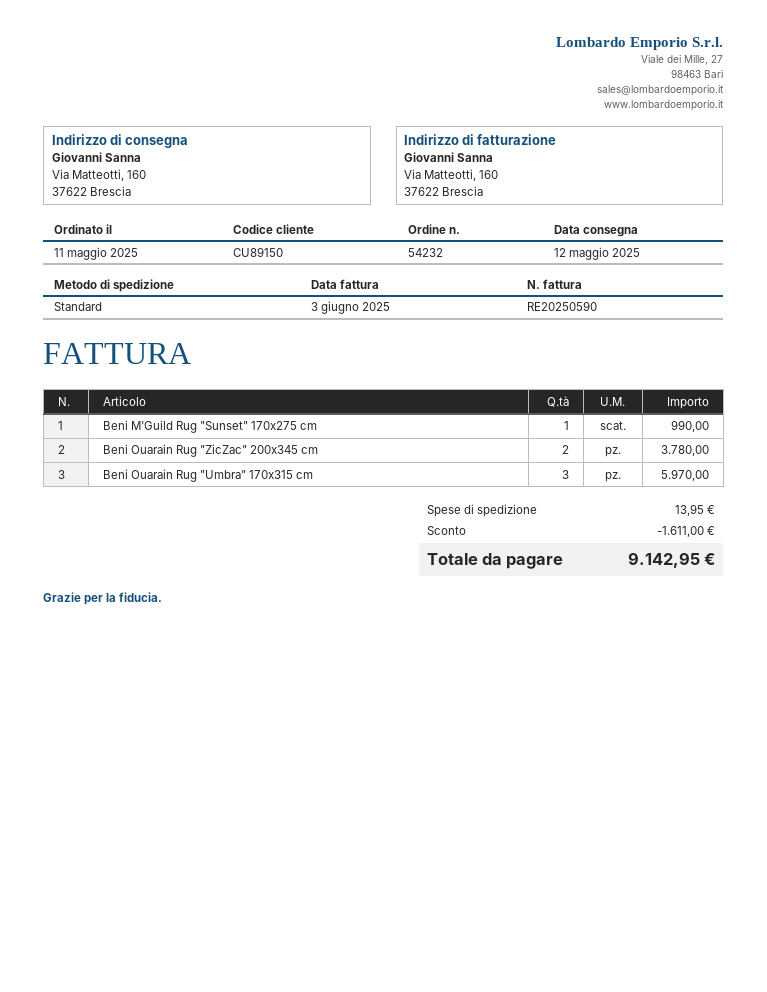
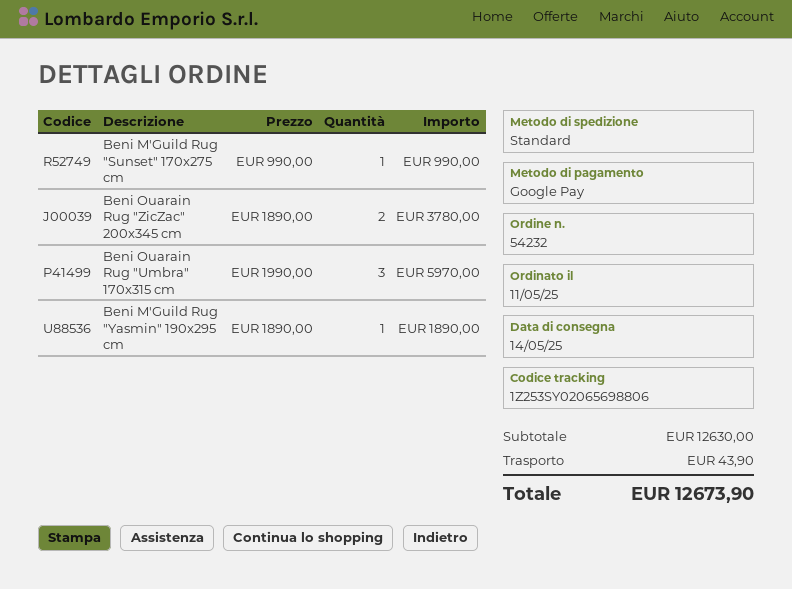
delivery date: 2025-05-12 -> 2025-05-14
Beni M'Guild Rug "Yasmin" 190x295 cm: none -> 1 for 1890.00
discount: 1611.00 -> none
shipping: 13.95 -> 43.90
total: 9142.95 -> 12673.90

